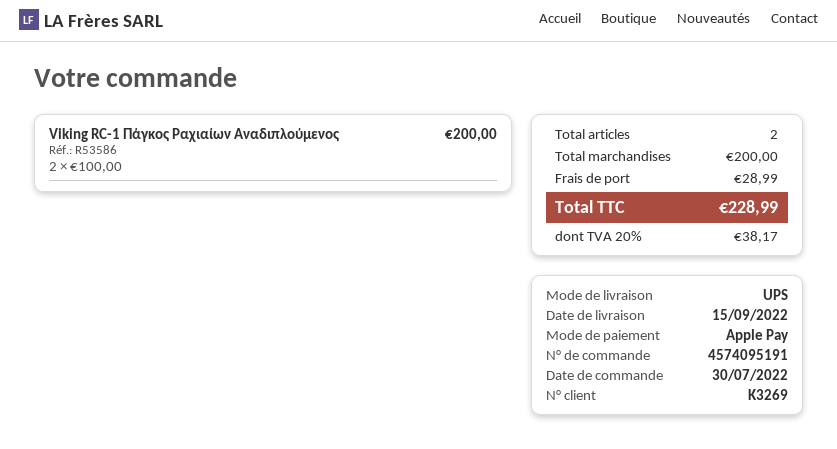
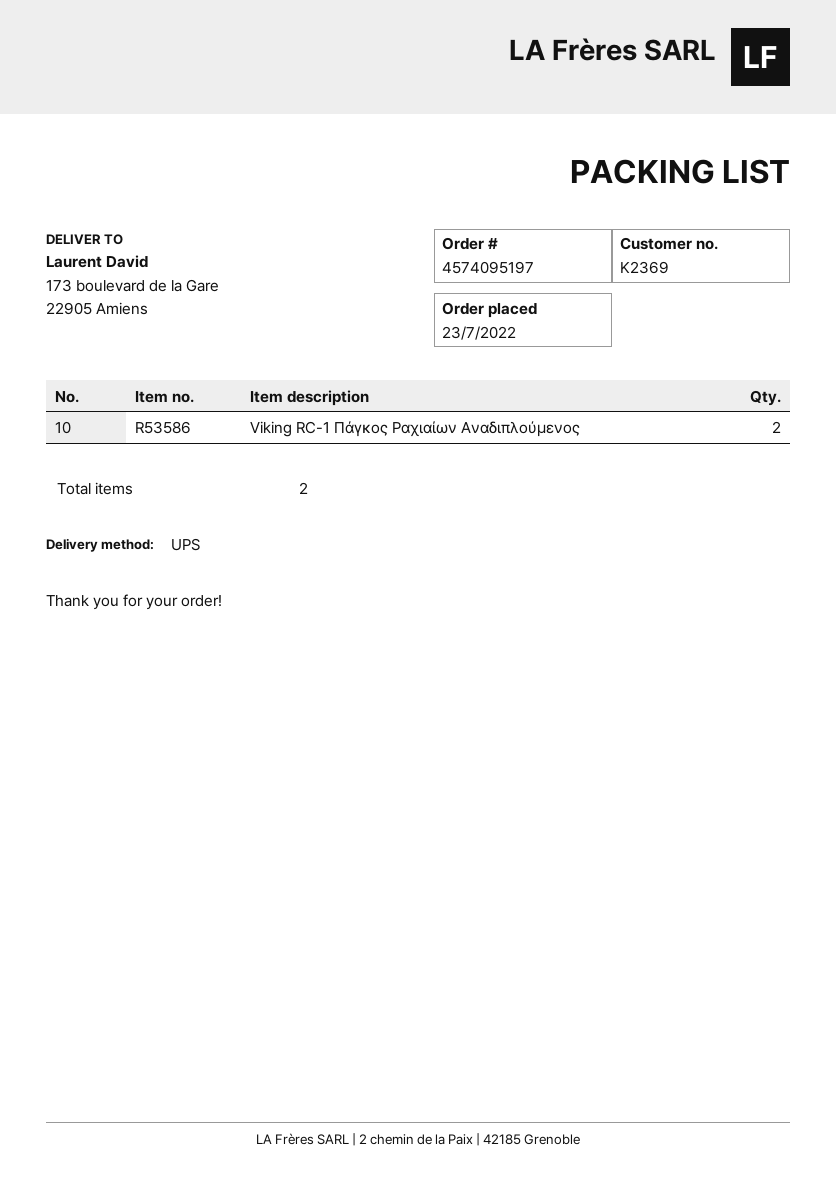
order number: 4574095191 -> 4574095197
order date: 2022-07-30 -> 2022-07-23
customer number: K3269 -> K2369

